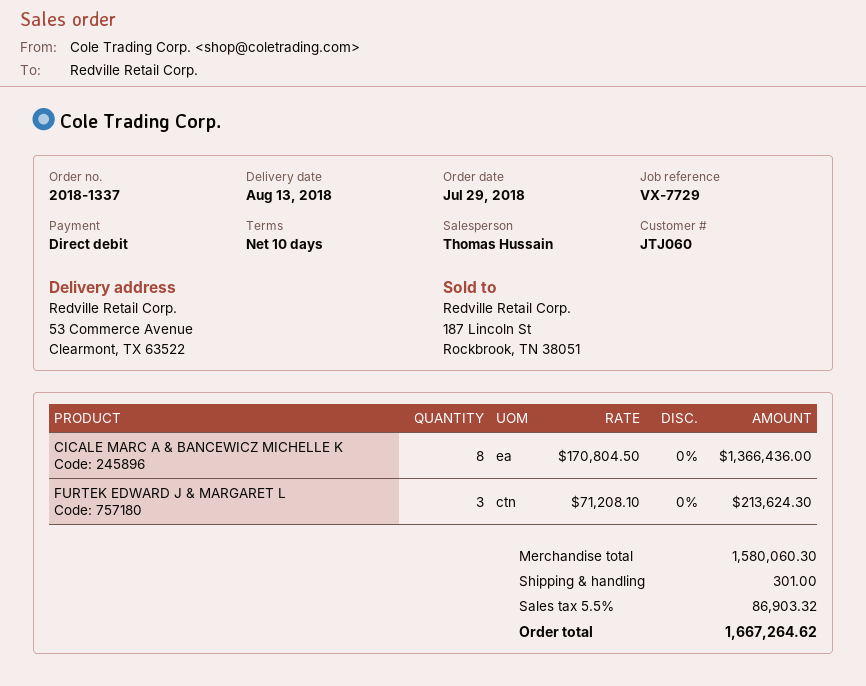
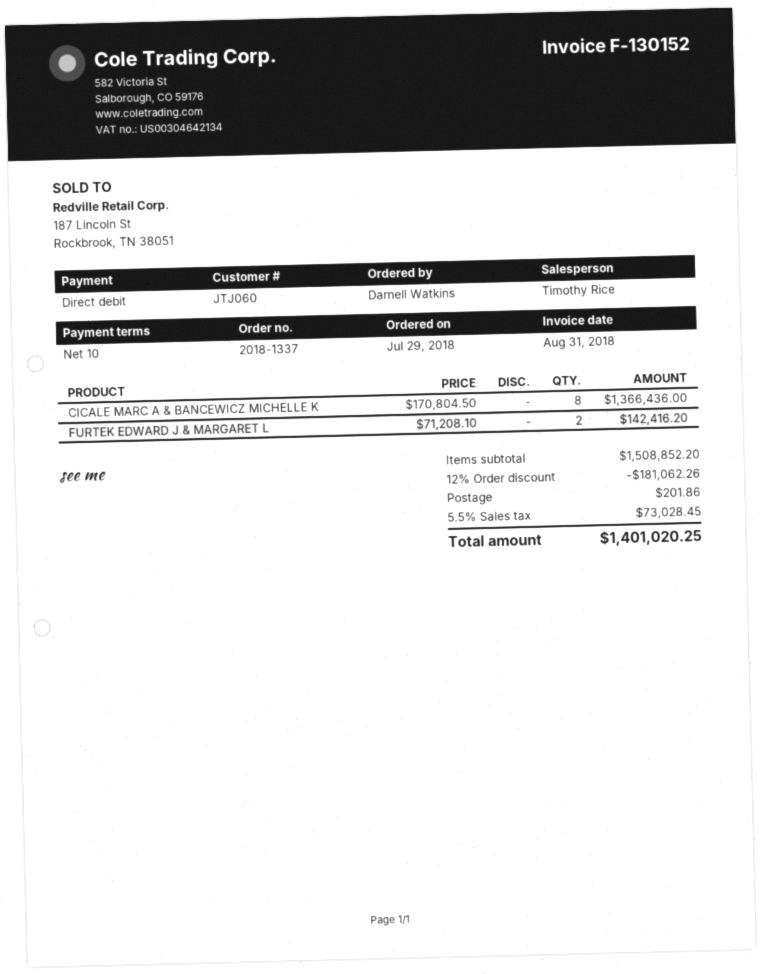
sales rep: Thomas Hussain -> Timothy Rice
FURTEK EDWARD J & MARGARET L: 3 x 71208.10 = 213624.30 -> 2 x 71208.10 = 142416.20
subtotal: 1580060.30 -> 1508852.20
discount: none -> 12% = 181062.26
shipping: 301.00 -> 201.86
tax: 5.5% = 86903.32 -> 5.5% = 73028.45
total: 1667264.62 -> 1401020.25

